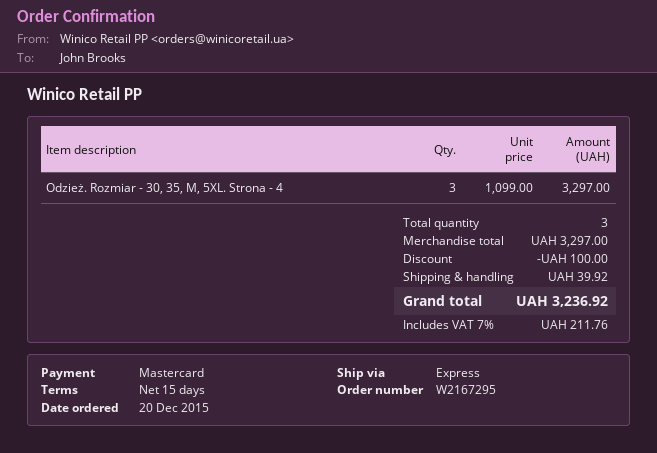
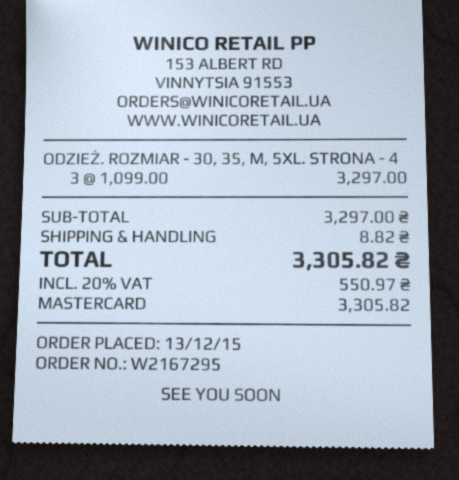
order date: 2015-12-20 -> 2015-12-13
discount: 100.00 -> none
shipping: 39.92 -> 8.82
tax: 7% = 211.76 -> 20% = 550.97
total: 3236.92 -> 3305.82

